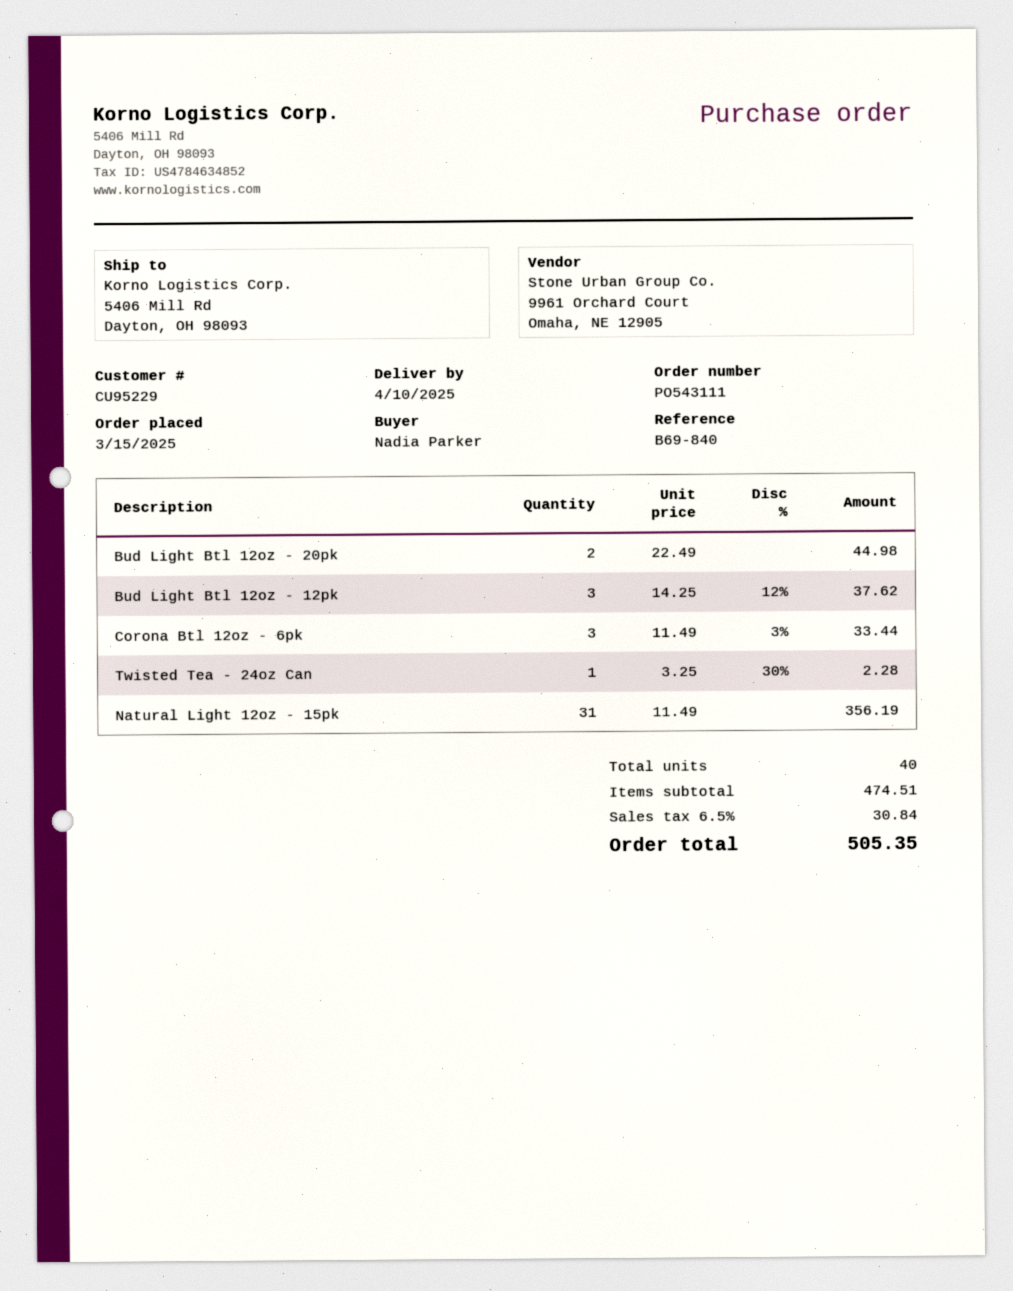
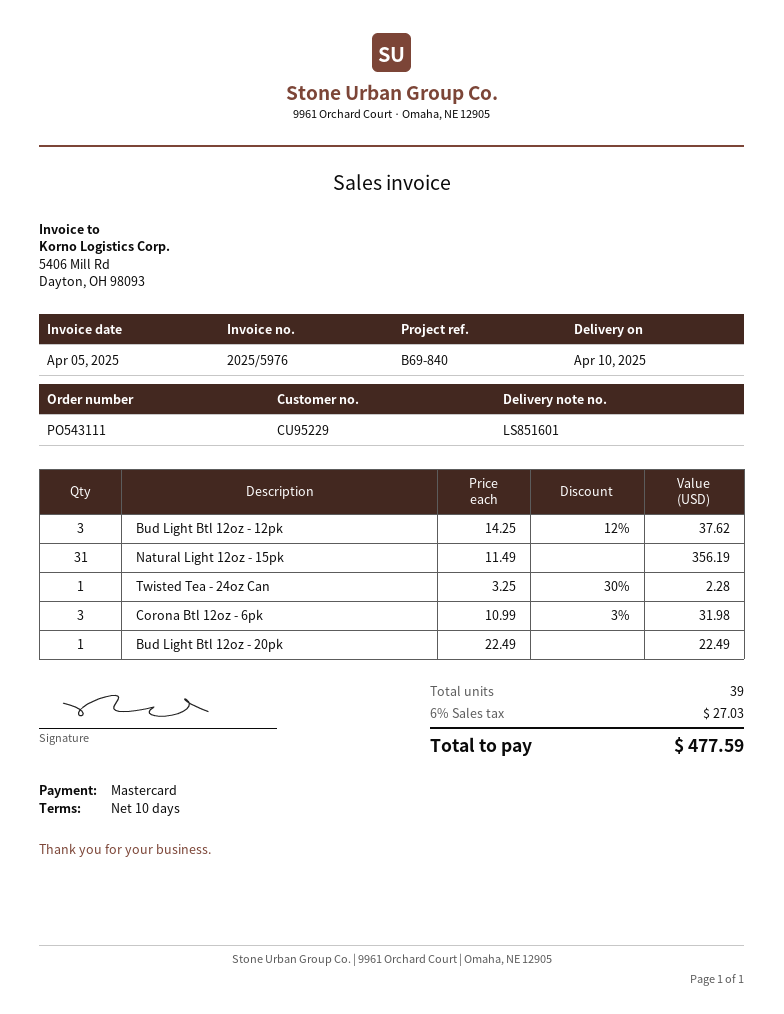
Bud Light Btl 12oz - 20pk: 2 x 22.49 = 44.98 -> 1 x 22.49 = 22.49
Corona Btl 12oz - 6pk: 3 x 11.49 - 3% = 33.44 -> 3 x 10.99 - 3% = 31.98
total quantity: 40 -> 39
tax: 6.5% = 30.84 -> 6% = 27.03
total: 505.35 -> 477.59

